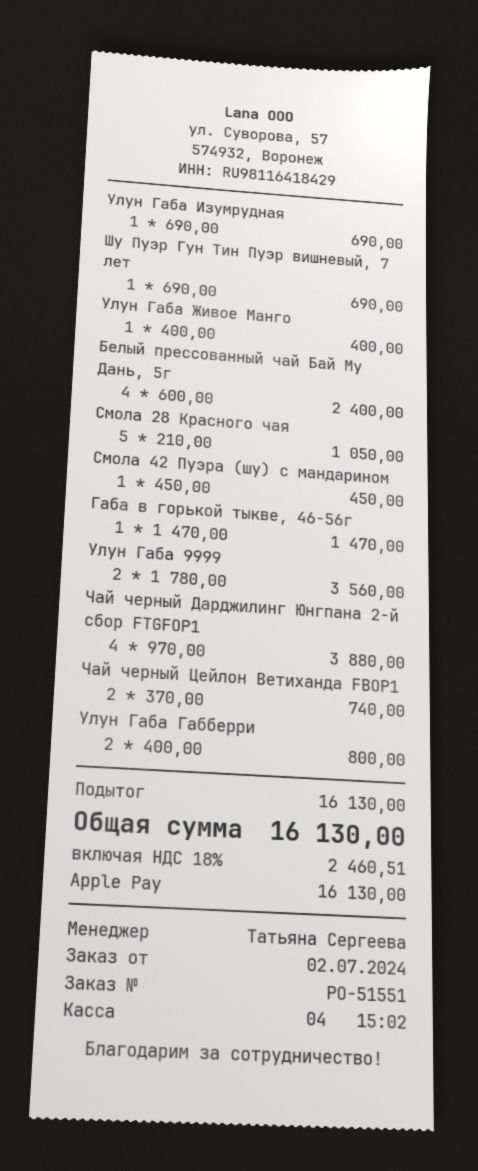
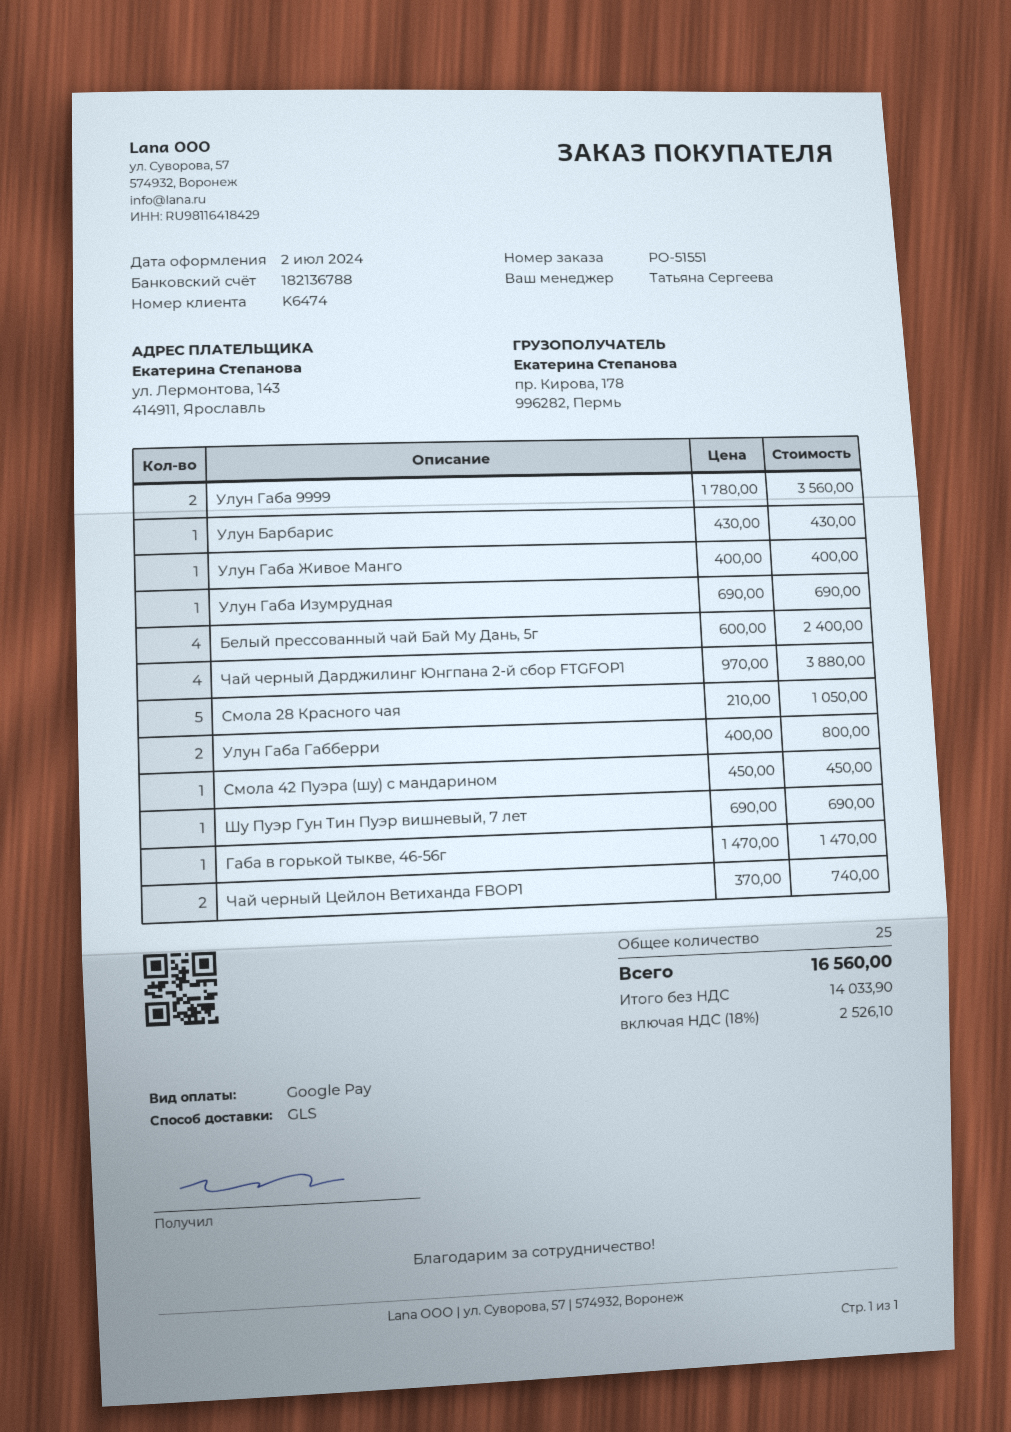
payment method: Apple Pay -> Google Pay
Улун Барбарис: none -> 1 x 430.00 = 430.00
tax: 18% = 2460.51 -> 18% = 2526.10
total: 16130.00 -> 16560.00

